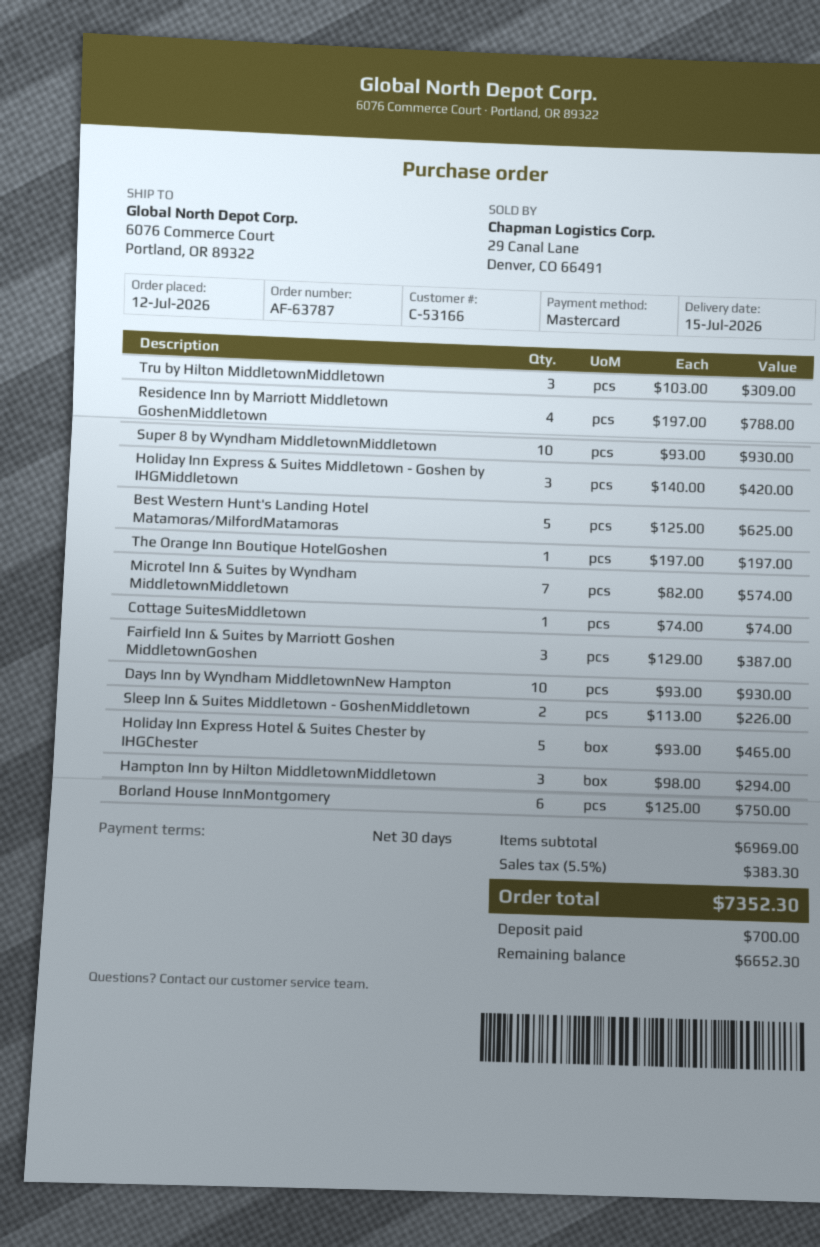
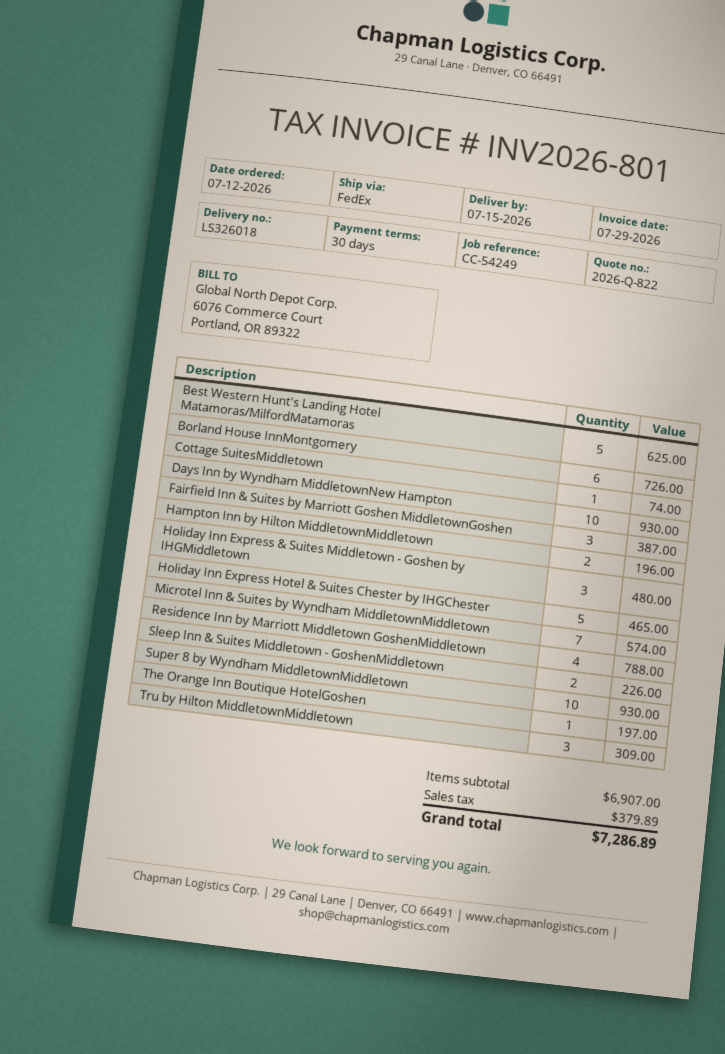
Holiday Inn Express & Suites Middletown - Goshen by IHGMiddletown: 3 for 420.00 -> 3 for 480.00
Hampton Inn by Hilton MiddletownMiddletown: 3 for 294.00 -> 2 for 196.00
Borland House InnMontgomery: 6 for 750.00 -> 6 for 726.00
subtotal: 6969.00 -> 6907.00
tax: 383.30 -> 379.89
total: 7352.30 -> 7286.89

